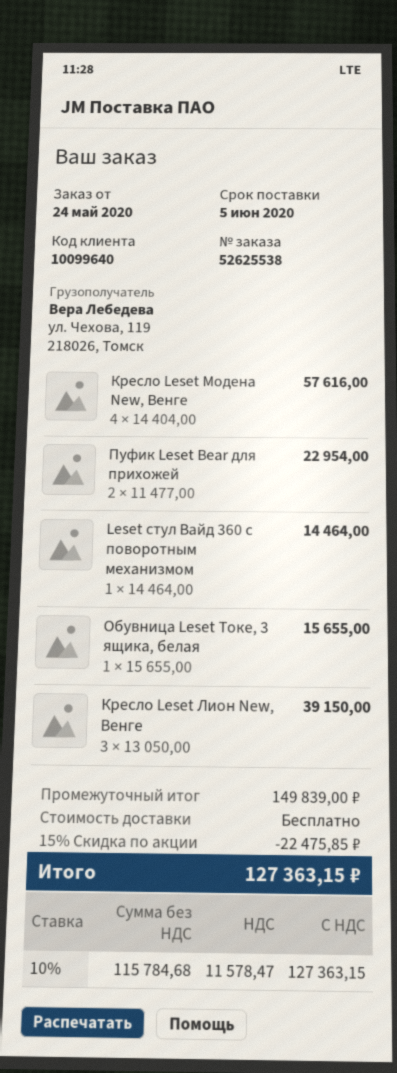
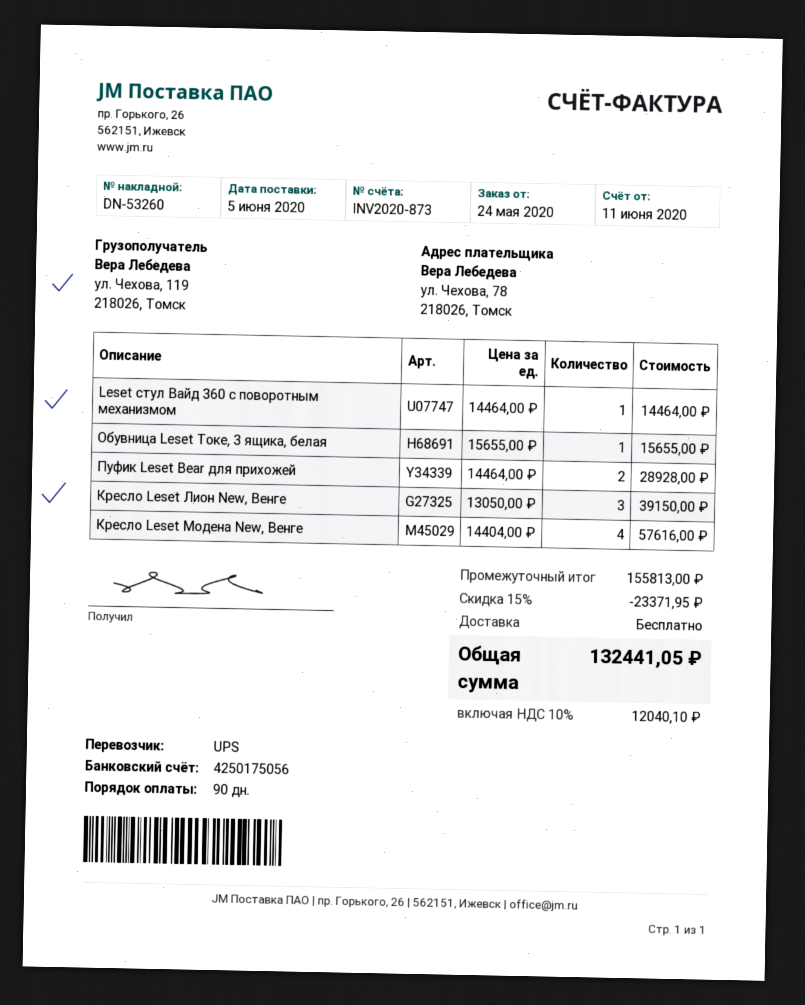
Пуфик Leset Bear для прихожей: 2 x 11477.00 = 22954.00 -> 2 x 14464.00 = 28928.00
subtotal: 149839.00 -> 155813.00
discount: 15% = 22475.85 -> 15% = 23371.95
tax: 10% = 11578.47 -> 10% = 12040.10
total: 127363.15 -> 132441.05

